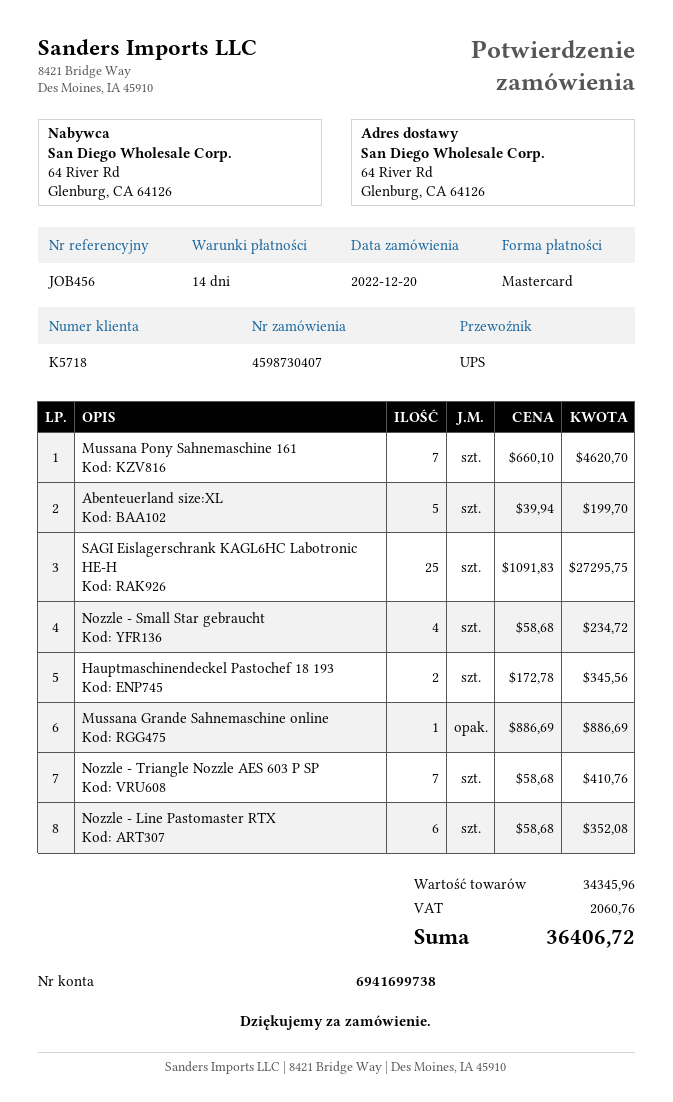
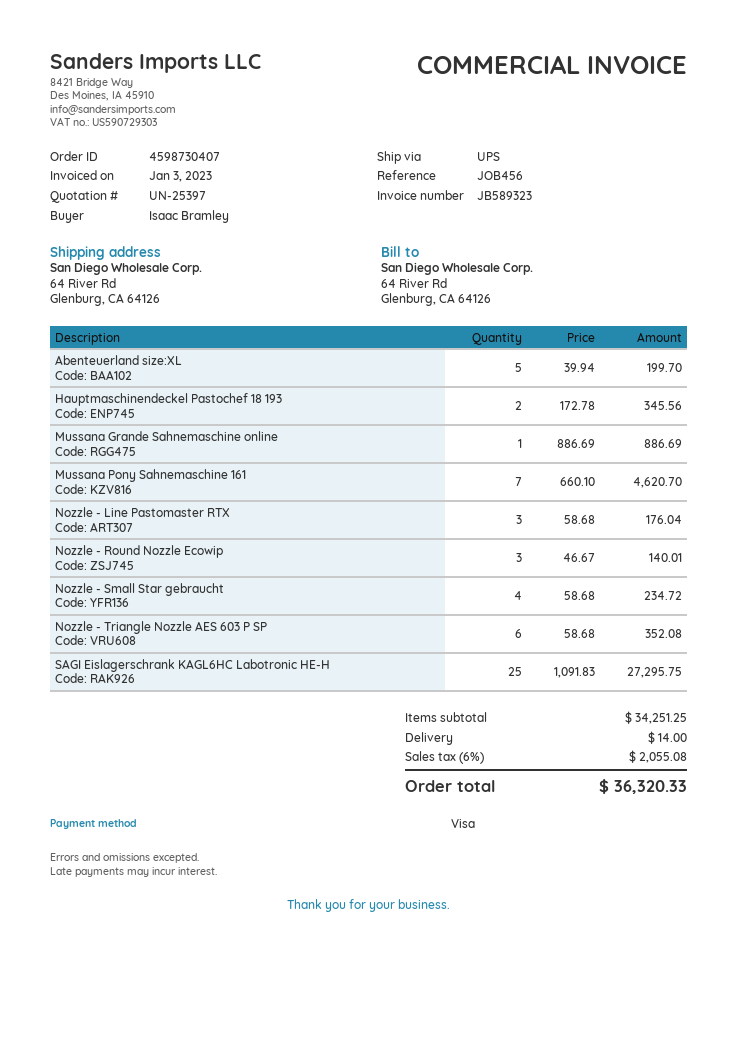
payment method: Mastercard -> Visa
Nozzle - Triangle Nozzle AES 603 P SP: 7 x 58.68 = 410.76 -> 6 x 58.68 = 352.08
Nozzle - Line Pastomaster RTX: 6 x 58.68 = 352.08 -> 3 x 58.68 = 176.04
Nozzle - Round Nozzle Ecowip: none -> 3 x 46.67 = 140.01
subtotal: 34345.96 -> 34251.25
shipping: none -> 14.00
tax: 2060.76 -> 2055.08
total: 36406.72 -> 36320.33

